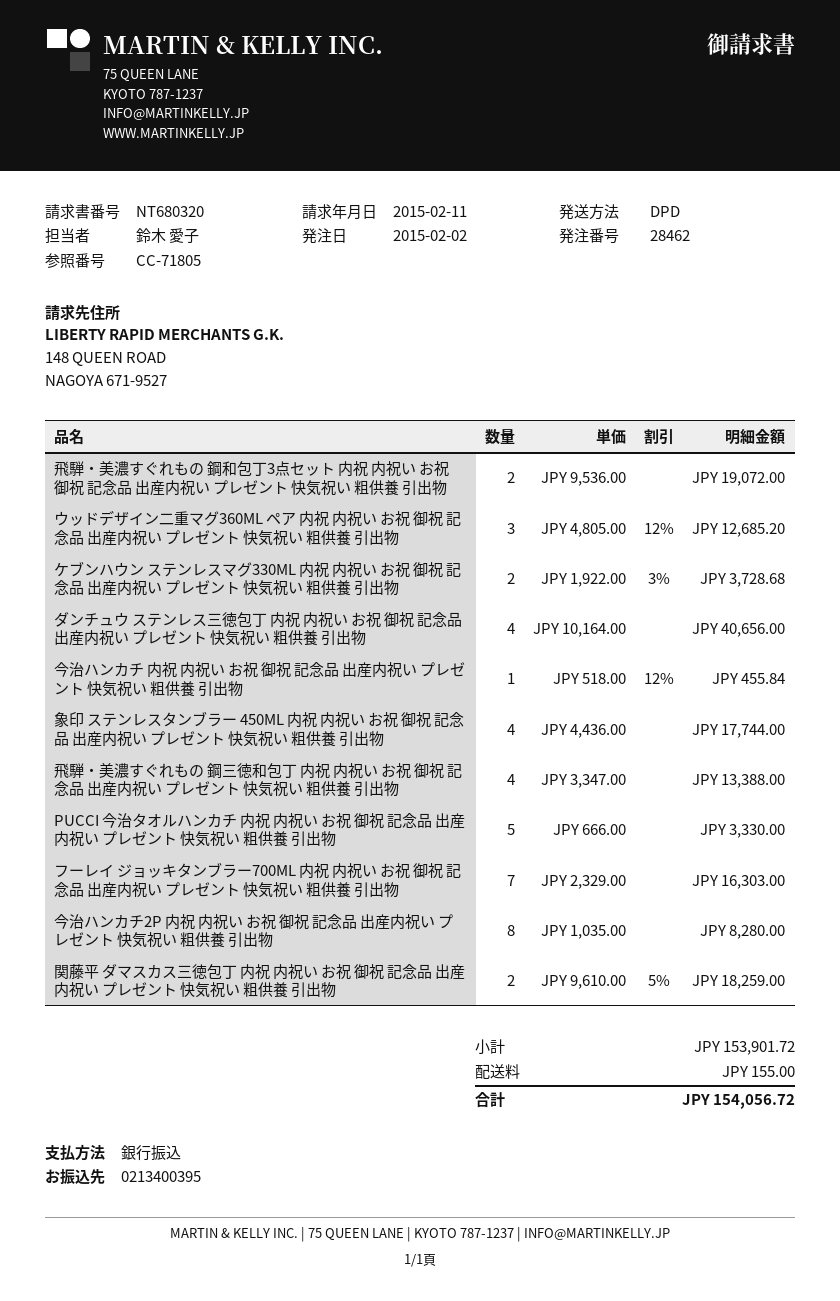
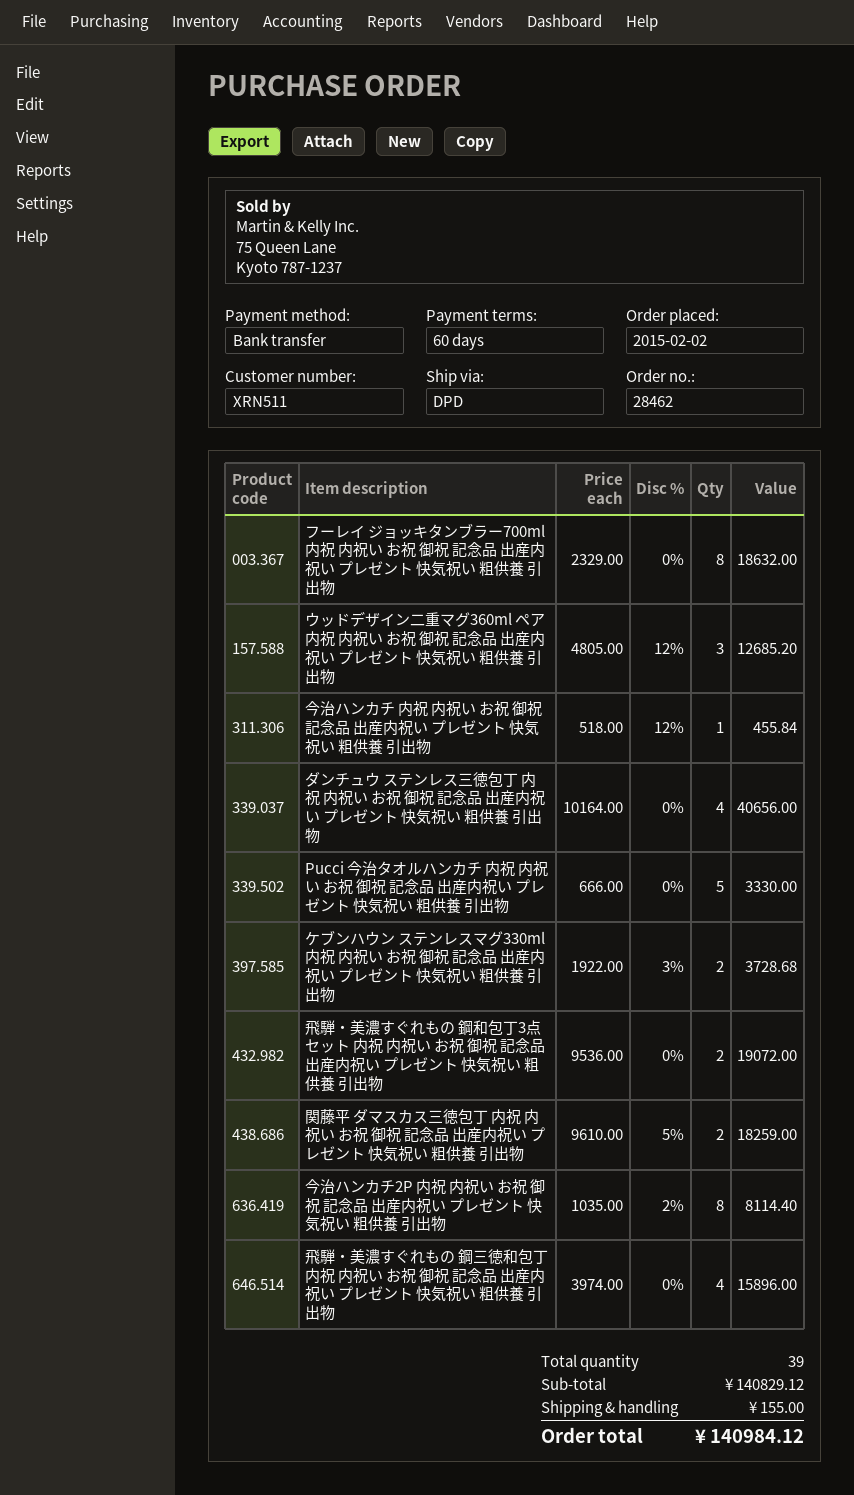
象印 ステンレスタンブラー 450ML 内祝 内祝い お祝 御祝 記念品 出産内祝い プレゼント 快気祝い 粗供養 引出物: 4 x 4436.00 = 17744.00 -> none
飛騨・美濃すぐれもの 鋼三徳和包丁 内祝 内祝い お祝 御祝 記念品 出産内祝い プレゼント 快気祝い 粗供養 引出物: 4 x 3347.00 = 13388.00 -> 4 x 3974.00 = 15896.00
フーレイ ジョッキタンブラー700ML 内祝 内祝い お祝 御祝 記念品 出産内祝い プレゼント 快気祝い 粗供養 引出物: 7 x 2329.00 = 16303.00 -> 8 x 2329.00 = 18632.00
今治ハンカチ2P 内祝 内祝い お祝 御祝 記念品 出産内祝い プレゼント 快気祝い 粗供養 引出物: 8 x 1035.00 = 8280.00 -> 8 x 1035.00 - 2% = 8114.40
subtotal: 153901.72 -> 140829.12
total: 154056.72 -> 140984.12

